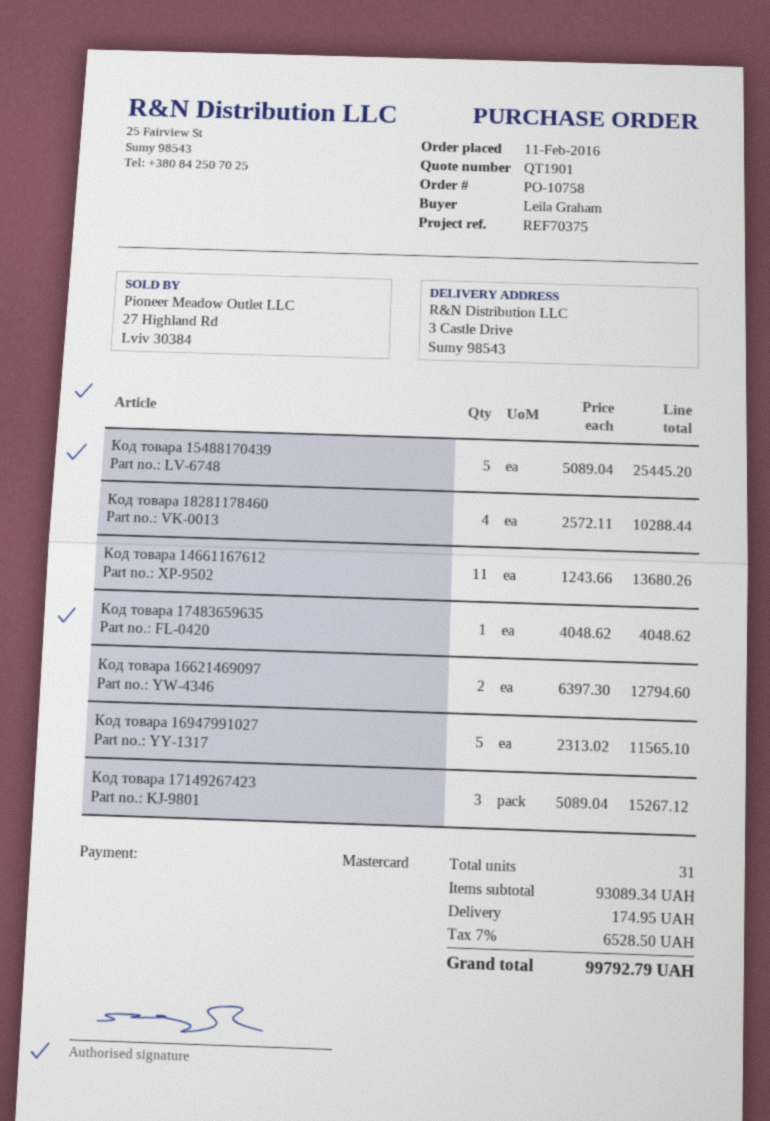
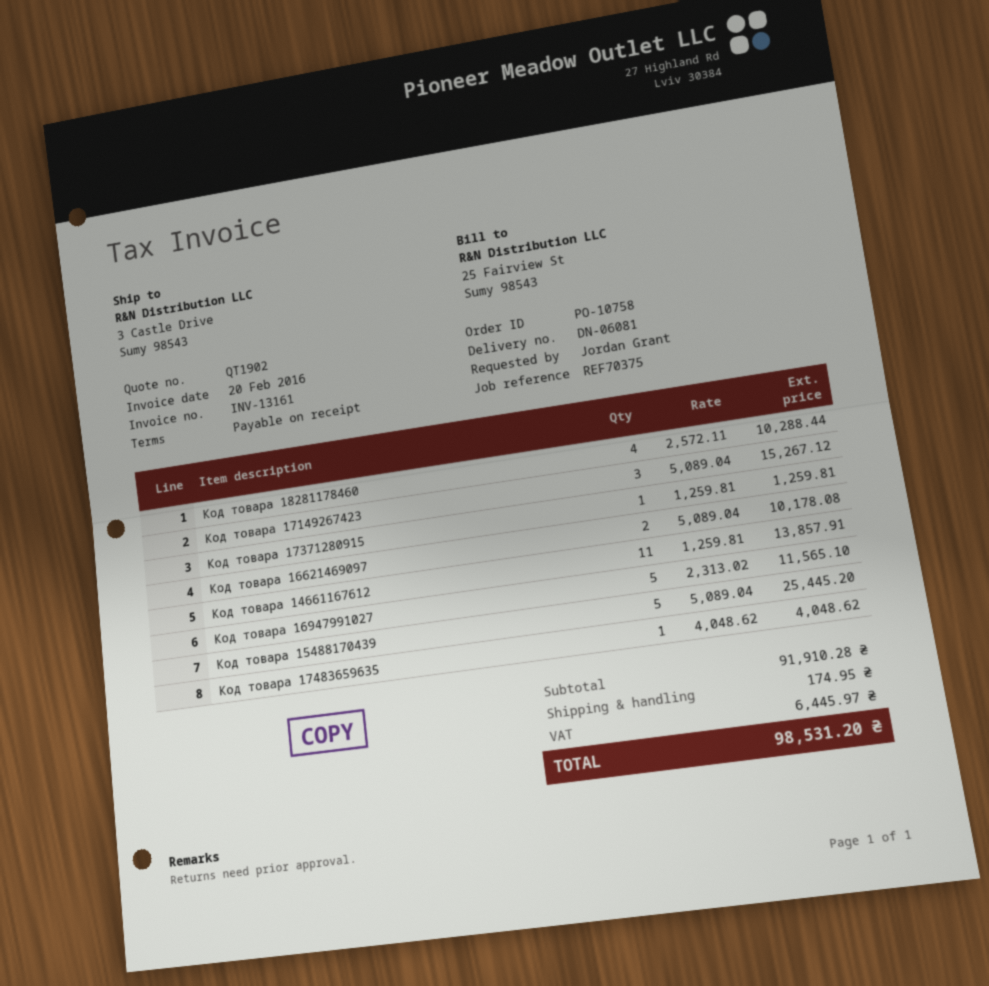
quote number: QT1901 -> QT1902
ordered by: Leila Graham -> Jordan Grant
Код товара 14661167612: 11 x 1243.66 = 13680.26 -> 11 x 1259.81 = 13857.91
Код товара 16621469097: 2 x 6397.30 = 12794.60 -> 2 x 5089.04 = 10178.08
Код товара 17371280915: none -> 1 x 1259.81 = 1259.81
subtotal: 93089.34 -> 91910.28
tax: 6528.50 -> 6445.97
total: 99792.79 -> 98531.20

